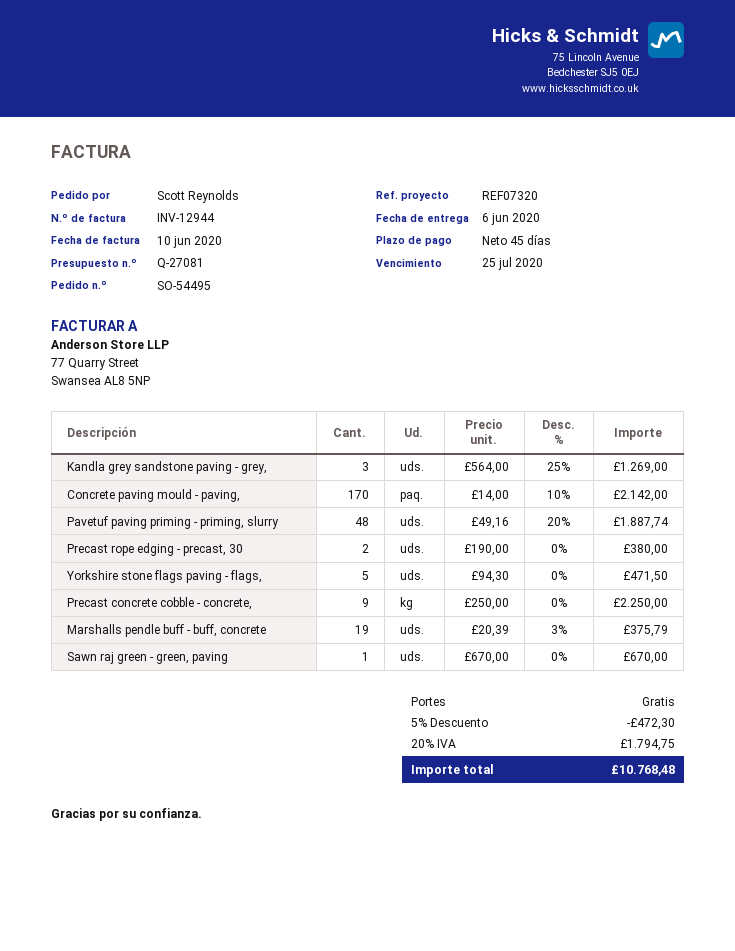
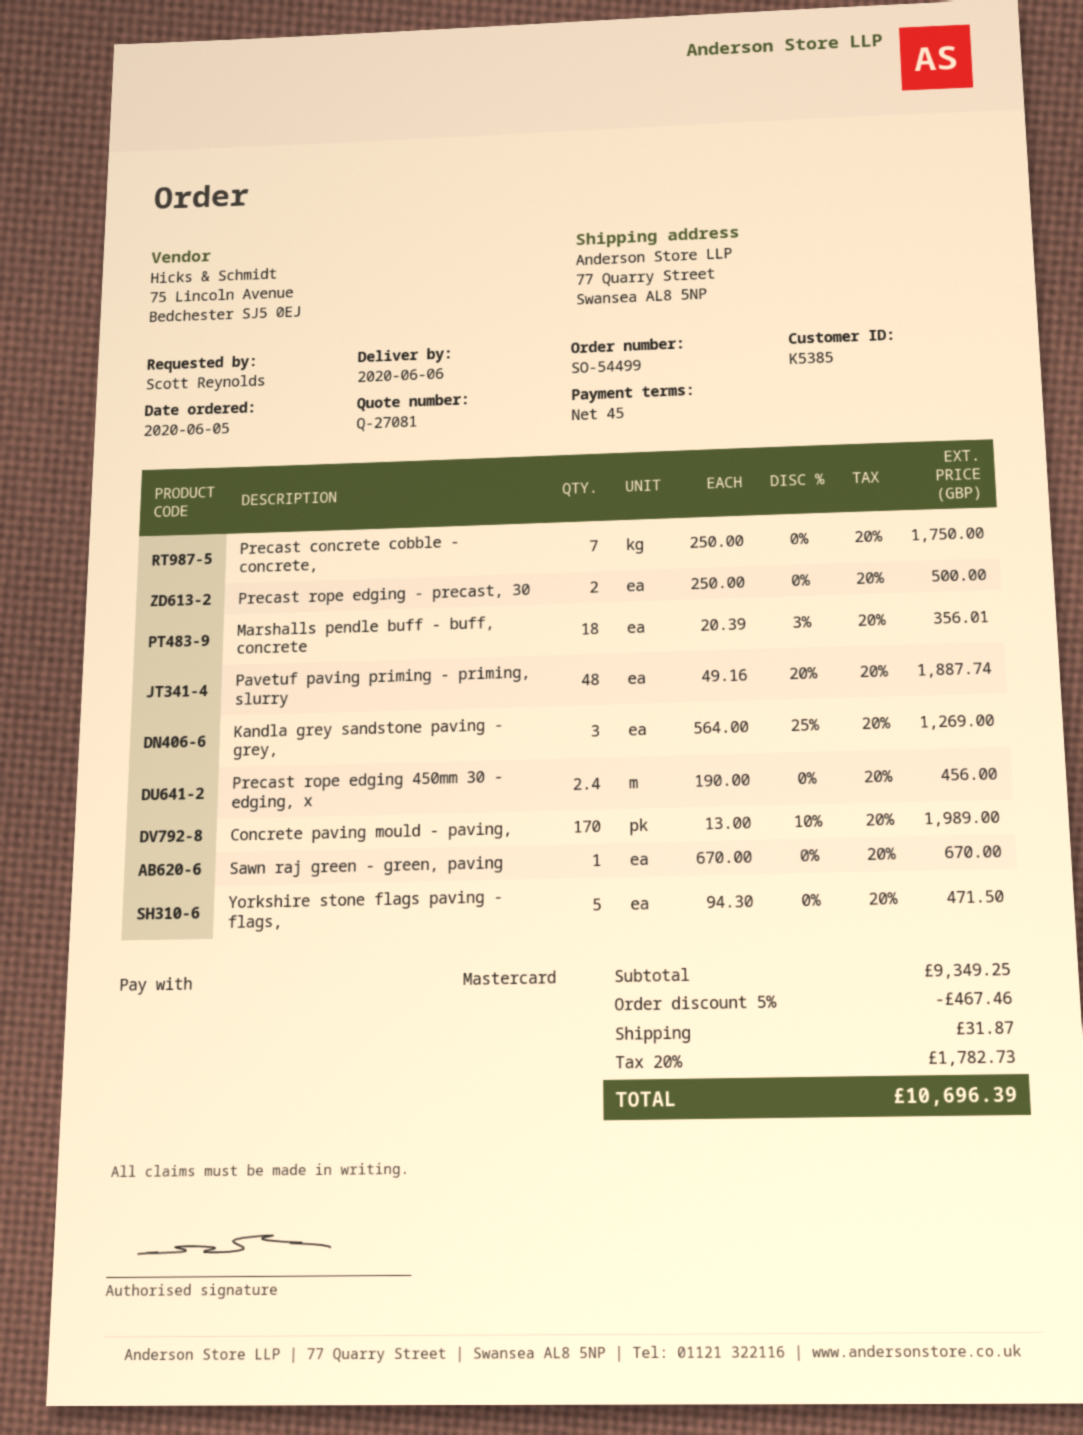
order number: SO-54495 -> SO-54499
Concrete paving mould - paving,: 170 x 14.00 - 10% = 2142.00 -> 170 x 13.00 - 10% = 1989.00
Precast rope edging - precast, 30: 2 x 190.00 = 380.00 -> 2 x 250.00 = 500.00
Precast concrete cobble - concrete,: 9 x 250.00 = 2250.00 -> 7 x 250.00 = 1750.00
Marshalls pendle buff - buff, concrete: 19 x 20.39 - 3% = 375.79 -> 18 x 20.39 - 3% = 356.01
Precast rope edging 450mm 30 - edging, x: none -> 2.4 x 190.00 = 456.00
discount: 5% = 472.30 -> 5% = 467.46
shipping: 0.00 -> 31.87
tax: 20% = 1794.75 -> 20% = 1782.73
total: 10768.48 -> 10696.39

